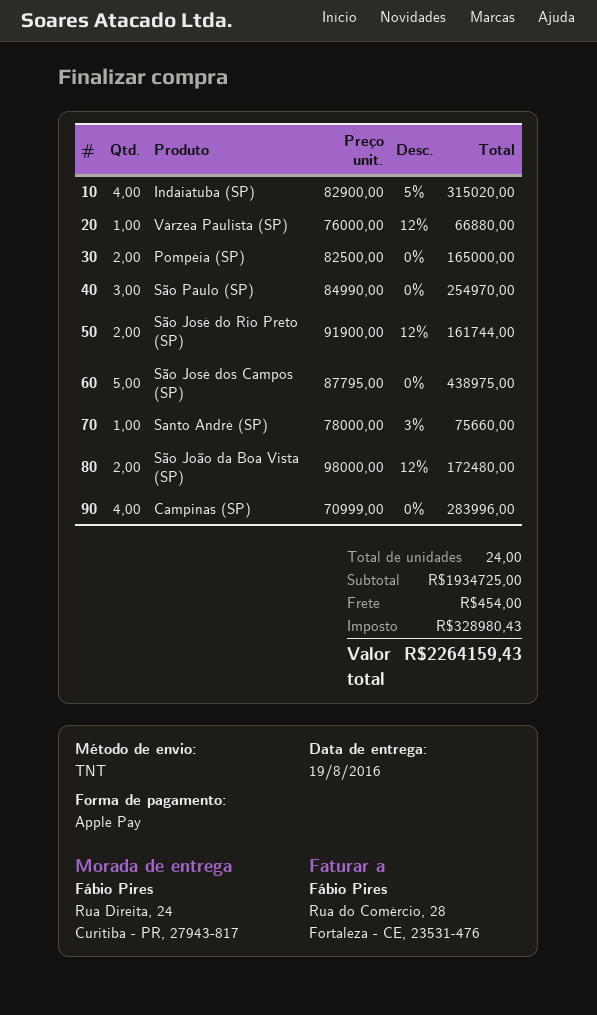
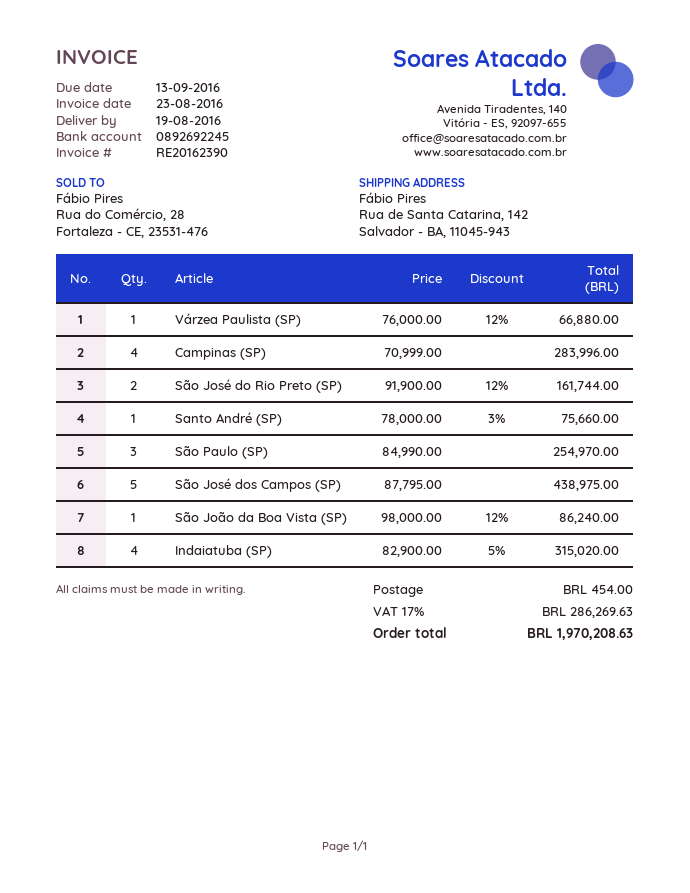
ship to: Rua Direita, 24, Curitiba - PR, 27943-817 -> Rua de Santa Catarina, 142, Salvador - BA, 11045-943
Pompéia (SP): 2 x 82500.00 = 165000.00 -> none
São João da Boa Vista (SP): 2 x 98000.00 - 12% = 172480.00 -> 1 x 98000.00 - 12% = 86240.00
tax: 328980.43 -> 286269.63
total: 2264159.43 -> 1970208.63

